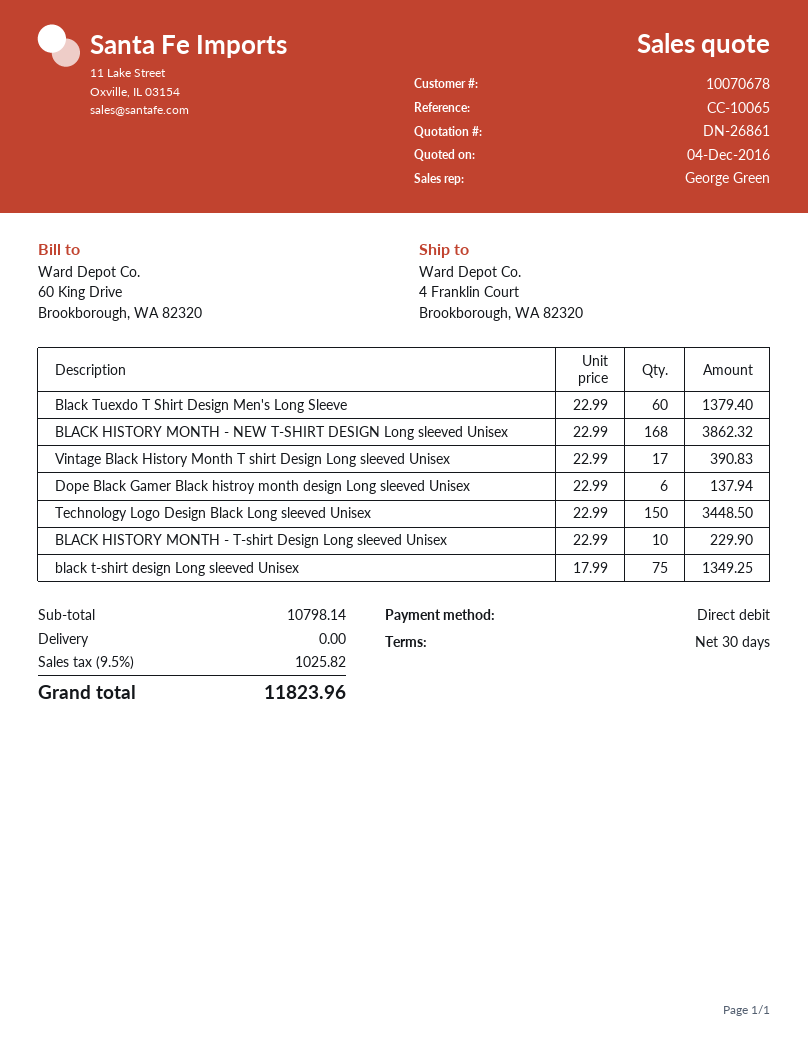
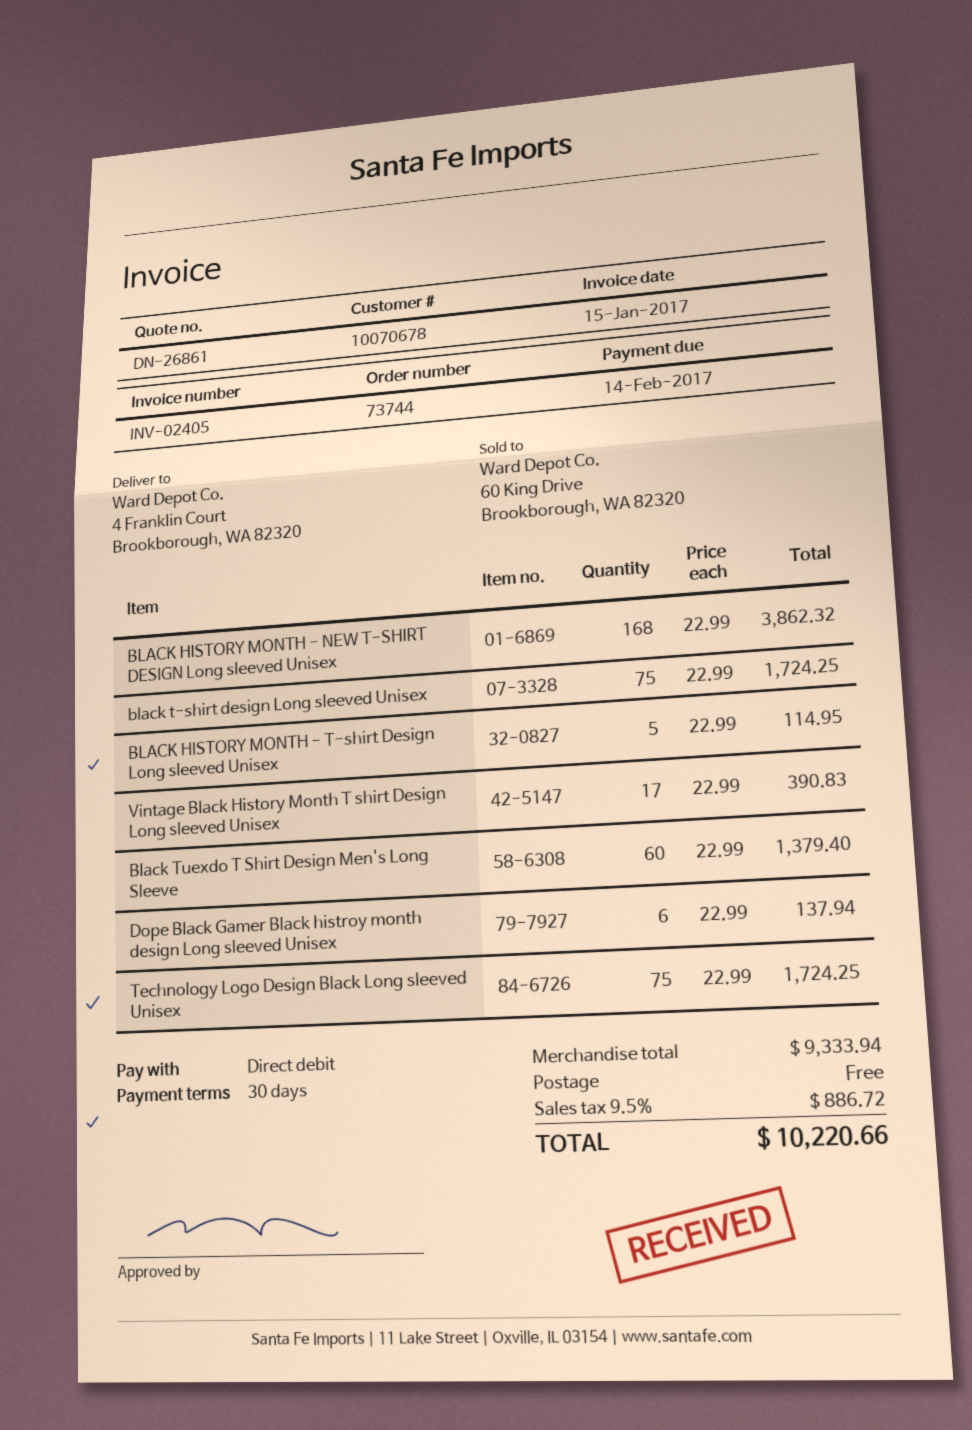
Technology Logo Design Black Long sleeved Unisex: 150 x 22.99 = 3448.50 -> 75 x 22.99 = 1724.25
BLACK HISTORY MONTH - T-shirt Design Long sleeved Unisex: 10 x 22.99 = 229.90 -> 5 x 22.99 = 114.95
black t-shirt design Long sleeved Unisex: 75 x 17.99 = 1349.25 -> 75 x 22.99 = 1724.25
subtotal: 10798.14 -> 9333.94
tax: 9.5% = 1025.82 -> 9.5% = 886.72
total: 11823.96 -> 10220.66

